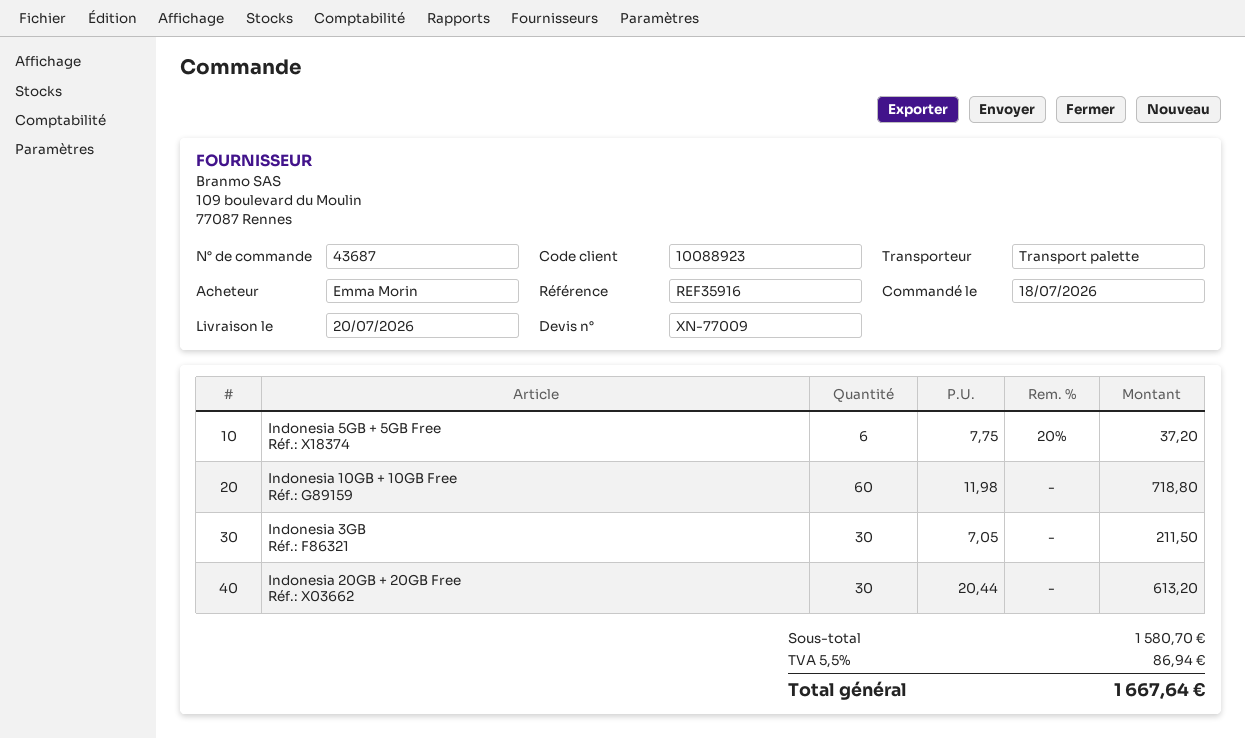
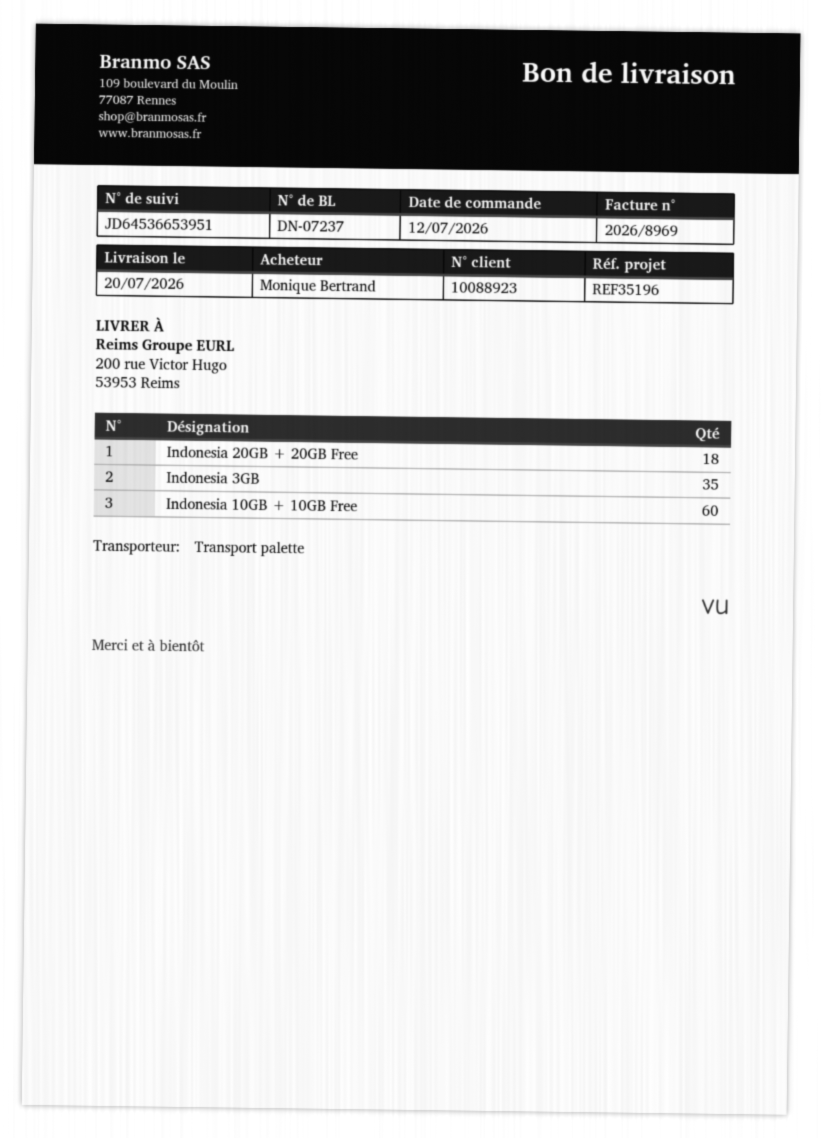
order date: 2026-07-18 -> 2026-07-12
reference: REF35916 -> REF35196
ordered by: Emma Morin -> Monique Bertrand
Indonesia 5GB + 5GB Free: 6 -> none
Indonesia 3GB: 30 -> 35
Indonesia 20GB + 20GB Free: 30 -> 18

